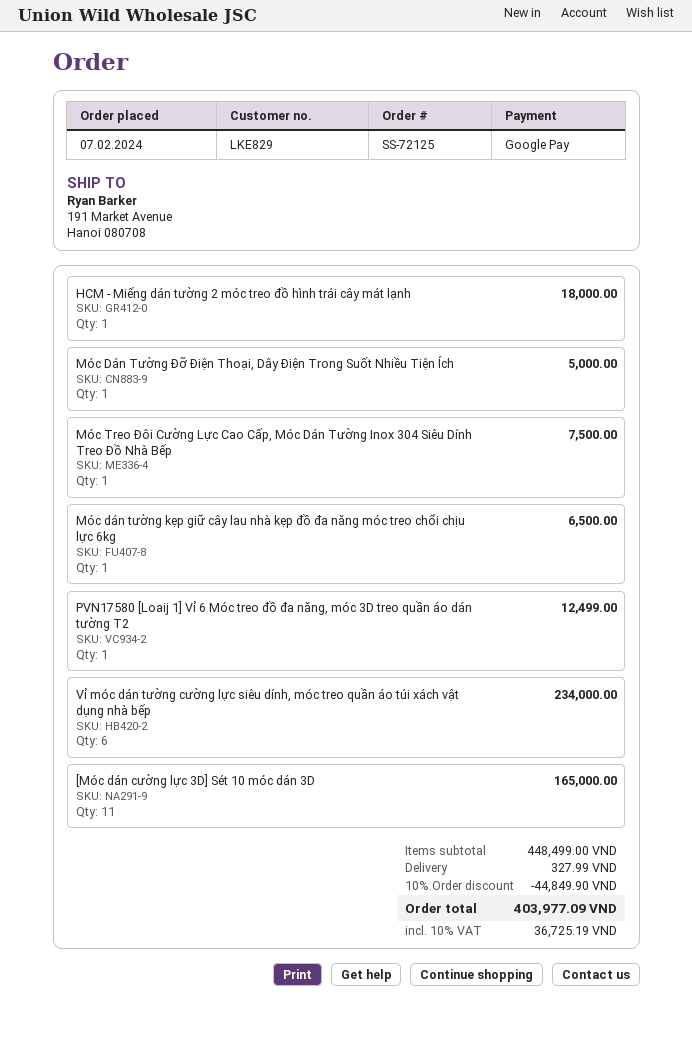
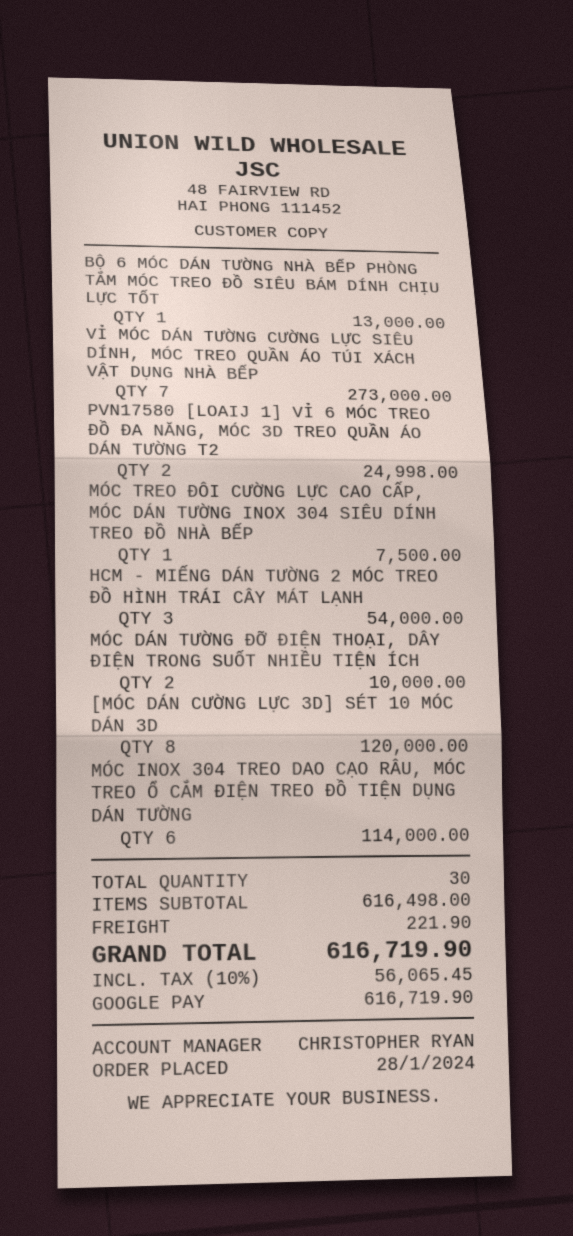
order date: 2024-02-07 -> 2024-01-28
HCM - Miếng dán tường 2 móc treo đồ hình trái cây mát lạnh: 1 for 18000.00 -> 3 for 54000.00
Móc Dán Tường Đỡ Điện Thoại, Dây Điện Trong Suốt Nhiều Tiện Ích: 1 for 5000.00 -> 2 for 10000.00
Móc dán tường kẹp giữ cây lau nhà kẹp đồ đa năng móc treo chổi chịu lực 6kg: 1 for 6500.00 -> none
PVN17580 [Loaij 1] Vỉ 6 Móc treo đồ đa năng, móc 3D treo quần áo dán tường T2: 1 for 12499.00 -> 2 for 24998.00
Vỉ móc dán tường cường lực siêu dính, móc treo quần áo túi xách vật dụng nhà bếp: 6 for 234000.00 -> 7 for 273000.00
[Móc dán cường lực 3D] Sét 10 móc dán 3D: 11 for 165000.00 -> 8 for 120000.00
BỘ 6 MÓC DÁN TƯỜNG NHÀ BẾP PHÒNG TẮM MÓC TREO ĐỒ SIÊU BÁM DÍNH CHỊU LỰC TỐT: none -> 1 for 13000.00
MÓC INOX 304 TREO DAO CẠO RÂU, MÓC TREO Ổ CẮM ĐIỆN TREO ĐỒ TIỆN DỤNG DÁN TƯỜNG: none -> 6 for 114000.00
subtotal: 448499.00 -> 616498.00
discount: 10% = 44849.90 -> none
shipping: 327.99 -> 221.90
tax: 10% = 36725.19 -> 10% = 56065.45
total: 403977.09 -> 616719.90

